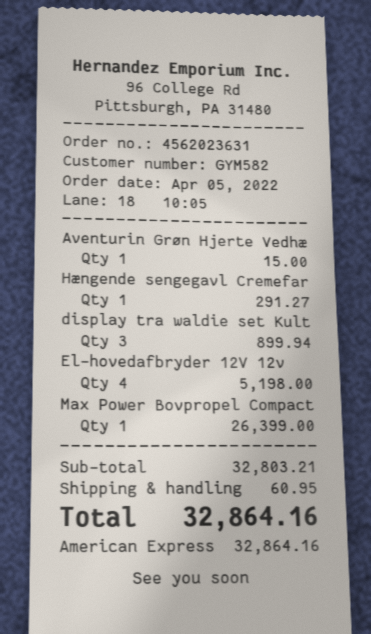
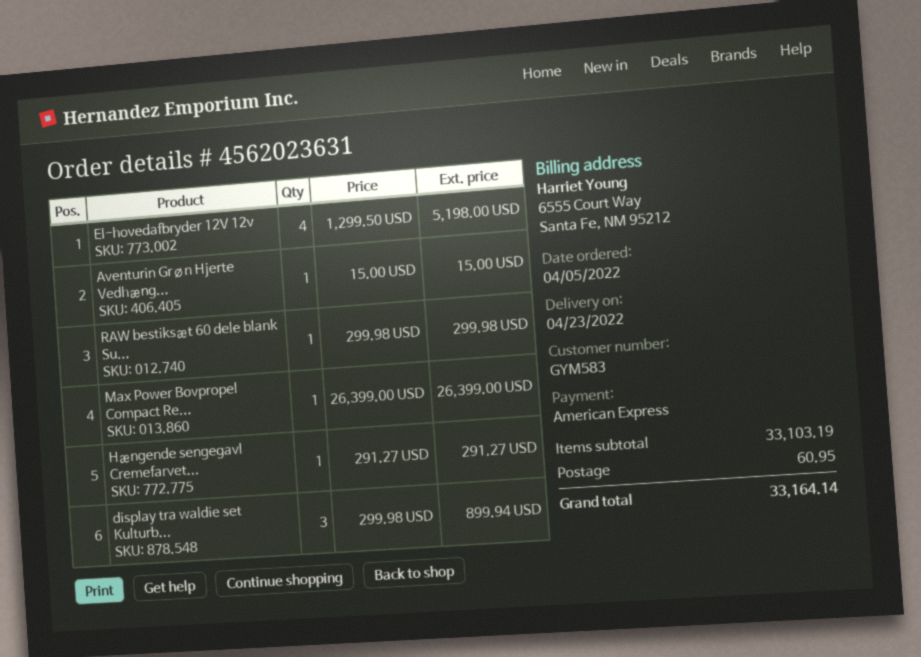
customer number: GYM582 -> GYM583
RAW bestiksæt 60 dele blank Su...: none -> 1 for 299.98
subtotal: 32803.21 -> 33103.19
total: 32864.16 -> 33164.14

